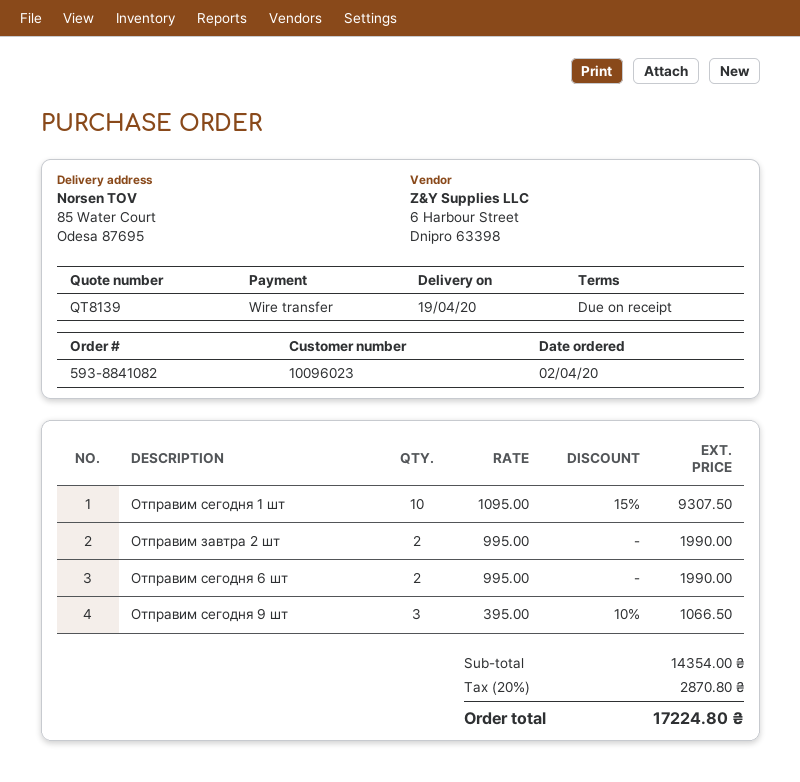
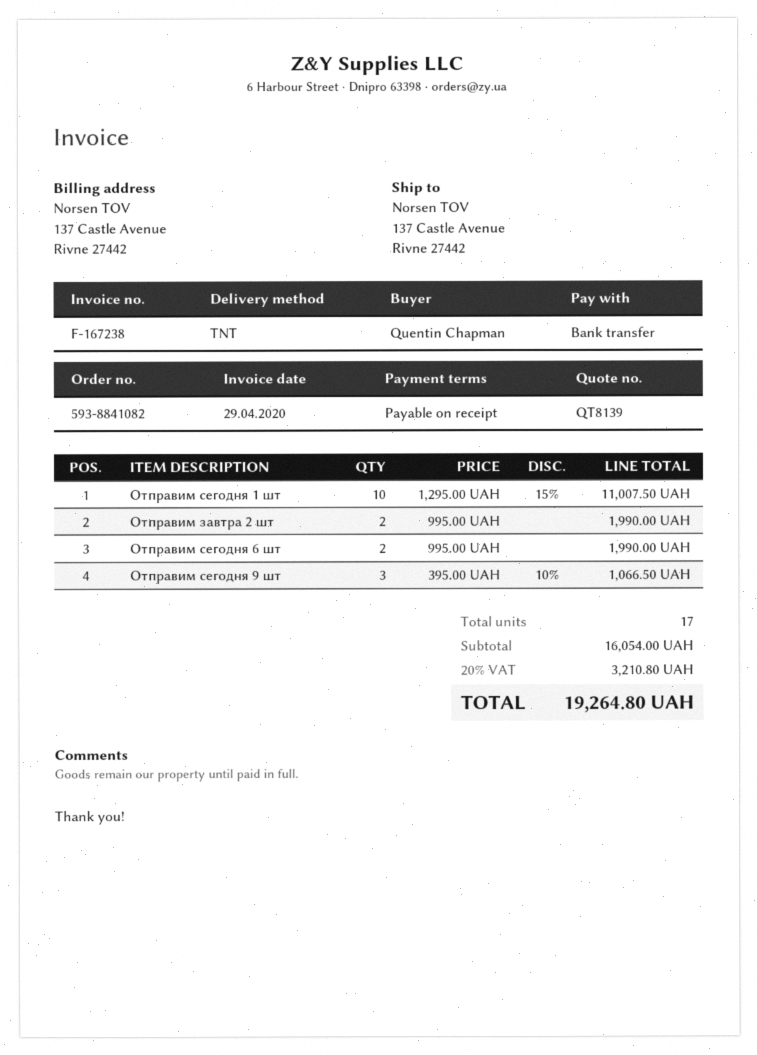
ship to: 85 Water Court, Odesa 87695 -> 137 Castle Avenue, Rivne 27442
Отправим сегодня 1 шт: 10 x 1095.00 - 15% = 9307.50 -> 10 x 1295.00 - 15% = 11007.50
subtotal: 14354.00 -> 16054.00
tax: 20% = 2870.80 -> 20% = 3210.80
total: 17224.80 -> 19264.80

